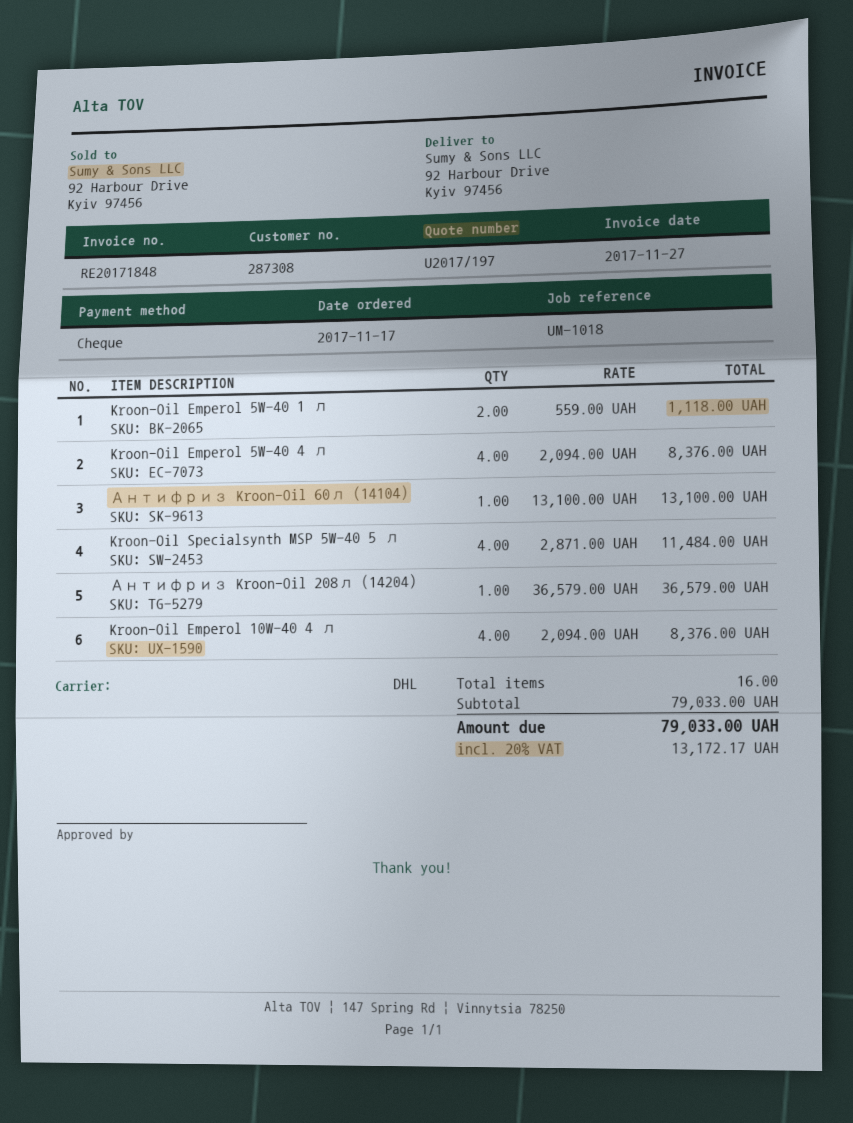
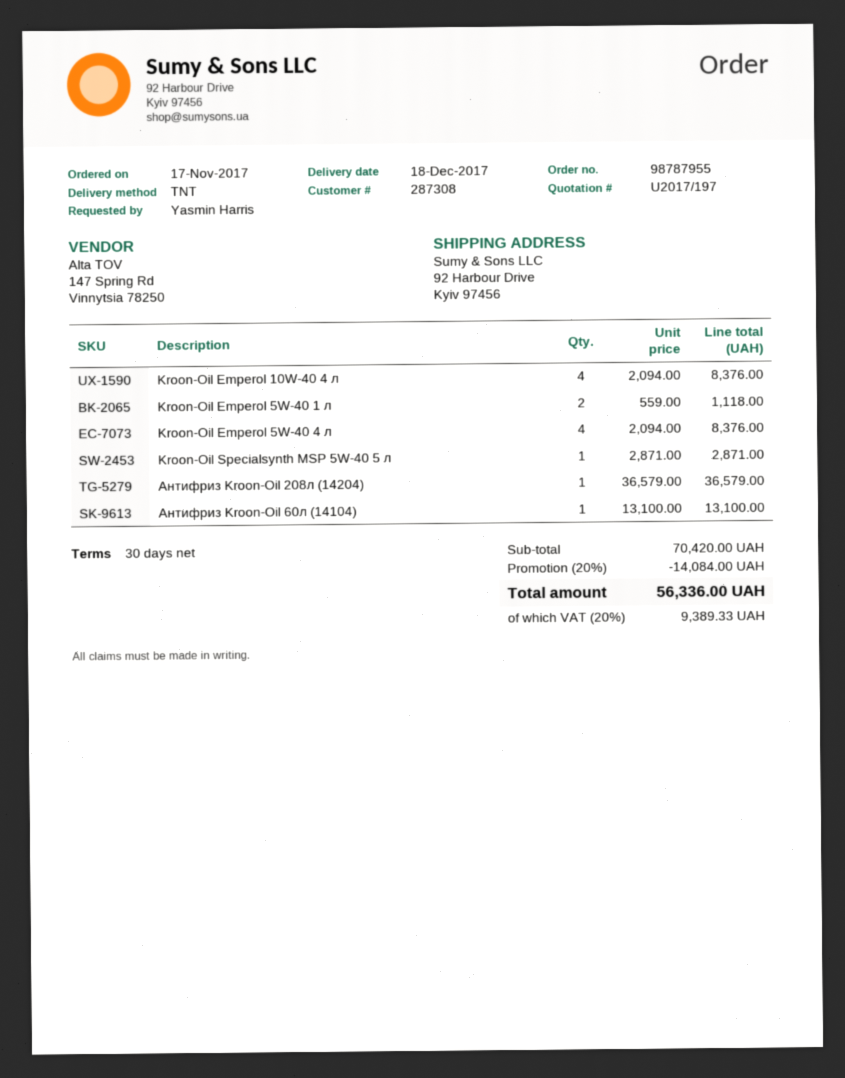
shipping method: DHL -> TNT
Kroon-Oil Specialsynth MSP 5W-40 5 л: 4 x 2871.00 = 11484.00 -> 1 x 2871.00 = 2871.00
subtotal: 79033.00 -> 70420.00
discount: none -> 20% = 14084.00
tax: 20% = 13172.17 -> 20% = 9389.33
total: 79033.00 -> 56336.00

